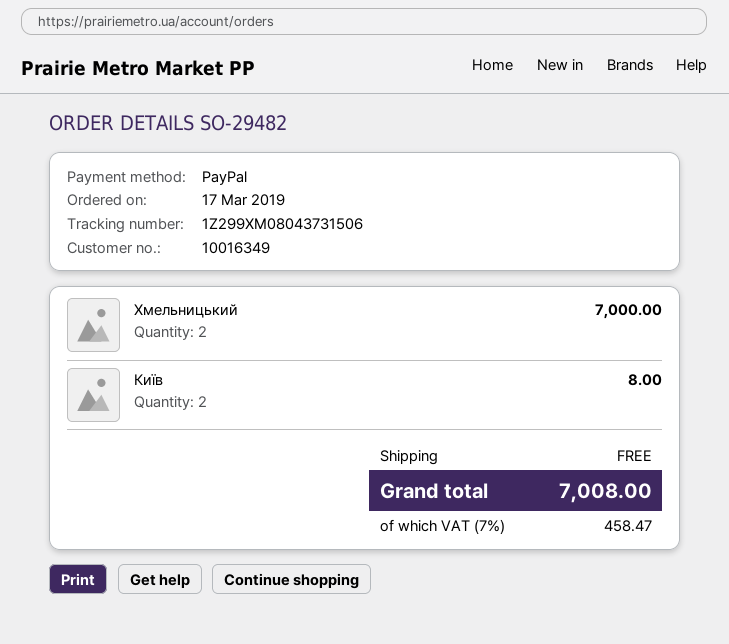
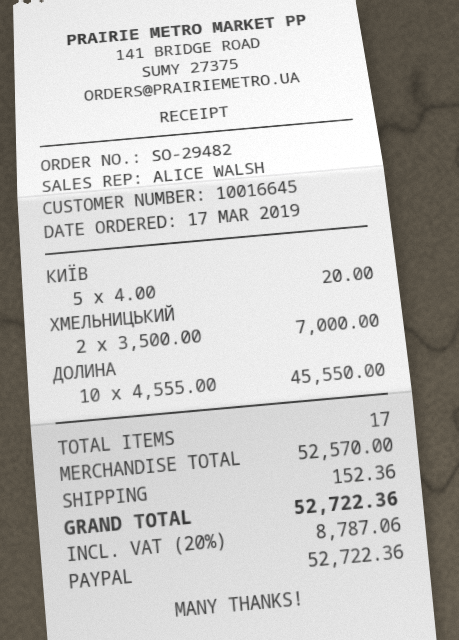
customer number: 10016349 -> 10016645
Київ: 2 for 8.00 -> 5 for 20.00
ДОЛИНА: none -> 10 for 45550.00
shipping: 0.00 -> 152.36
tax: 7% = 458.47 -> 20% = 8787.06
total: 7008.00 -> 52722.36

